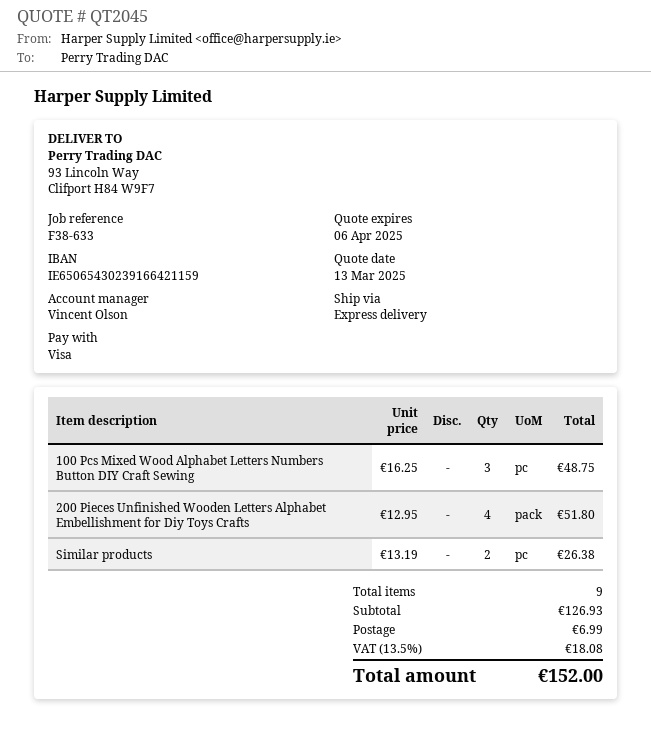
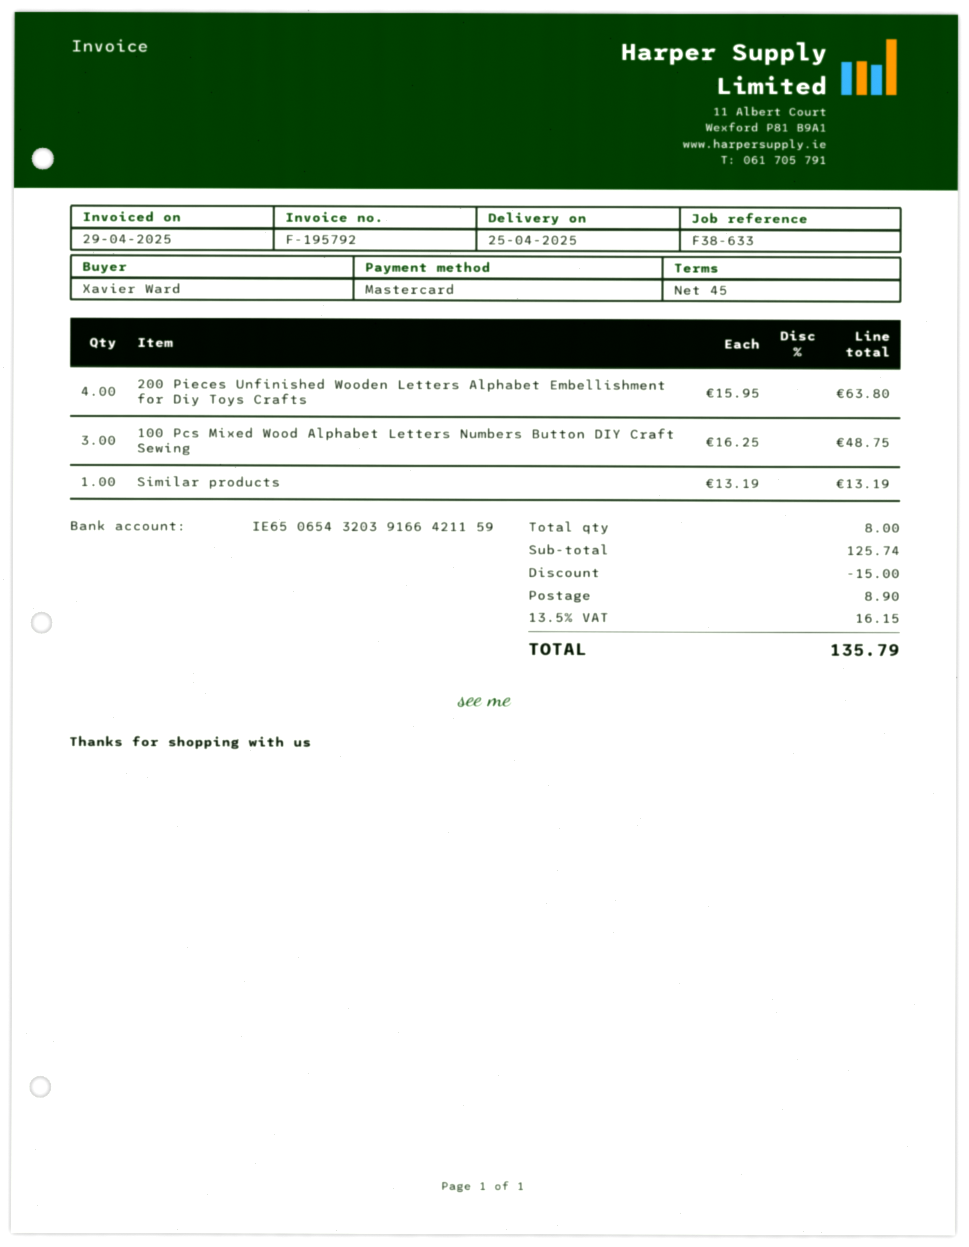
payment method: Visa -> Mastercard
bank account: IE65065430239166421159 -> IE65065432039166421159
200 Pieces Unfinished Wooden Letters Alphabet Embellishment for Diy Toys Crafts: 4 x 12.95 = 51.80 -> 4 x 15.95 = 63.80
Similar products: 2 x 13.19 = 26.38 -> 1 x 13.19 = 13.19
total quantity: 9 -> 8
subtotal: 126.93 -> 125.74
discount: none -> 15.00
shipping: 6.99 -> 8.90
tax: 13.5% = 18.08 -> 13.5% = 16.15
total: 152.00 -> 135.79

